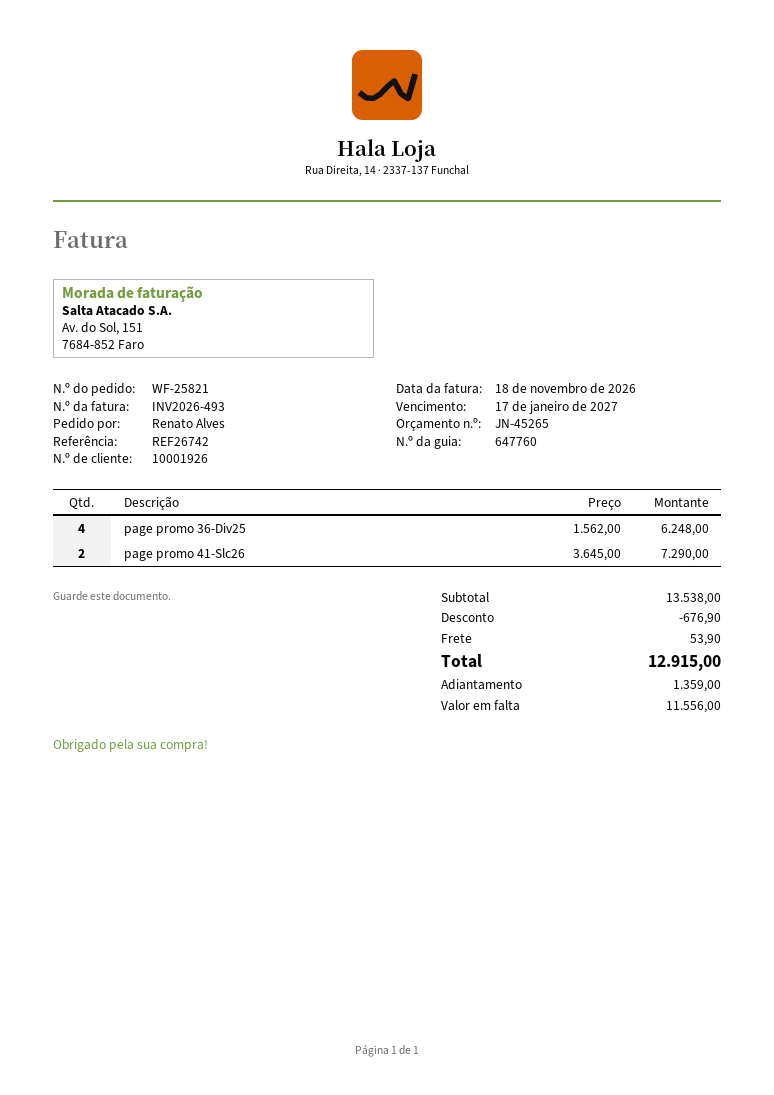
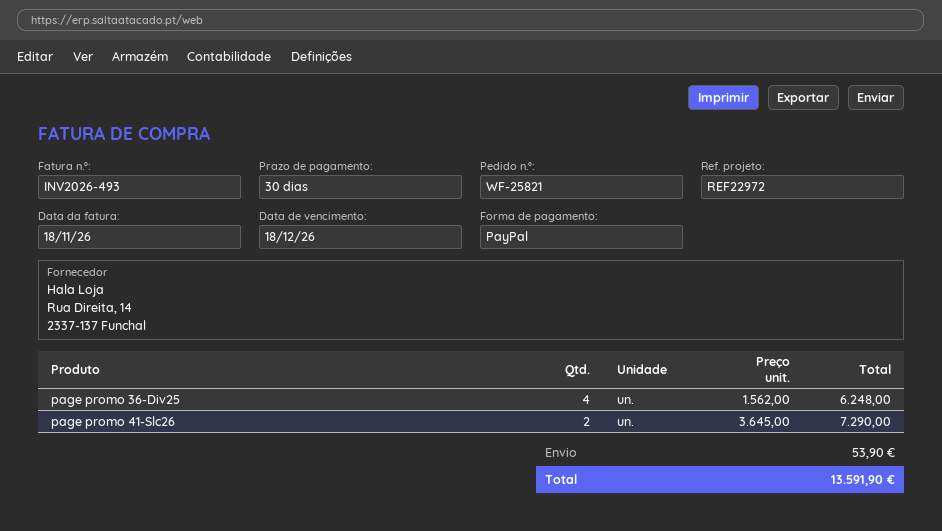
due date: 2027-01-17 -> 2026-12-18
reference: REF26742 -> REF22972
discount: 676.90 -> none
total: 12915.00 -> 13591.90

